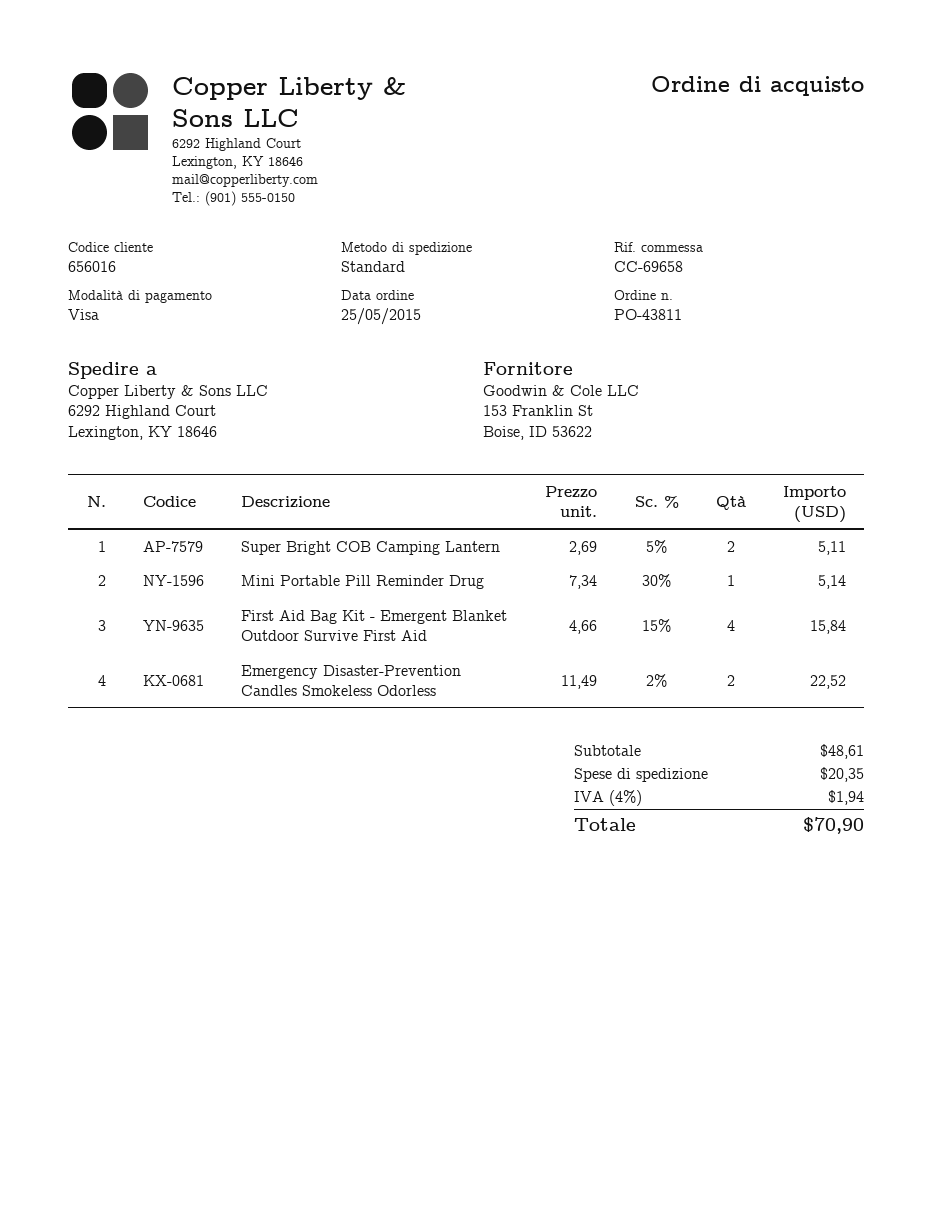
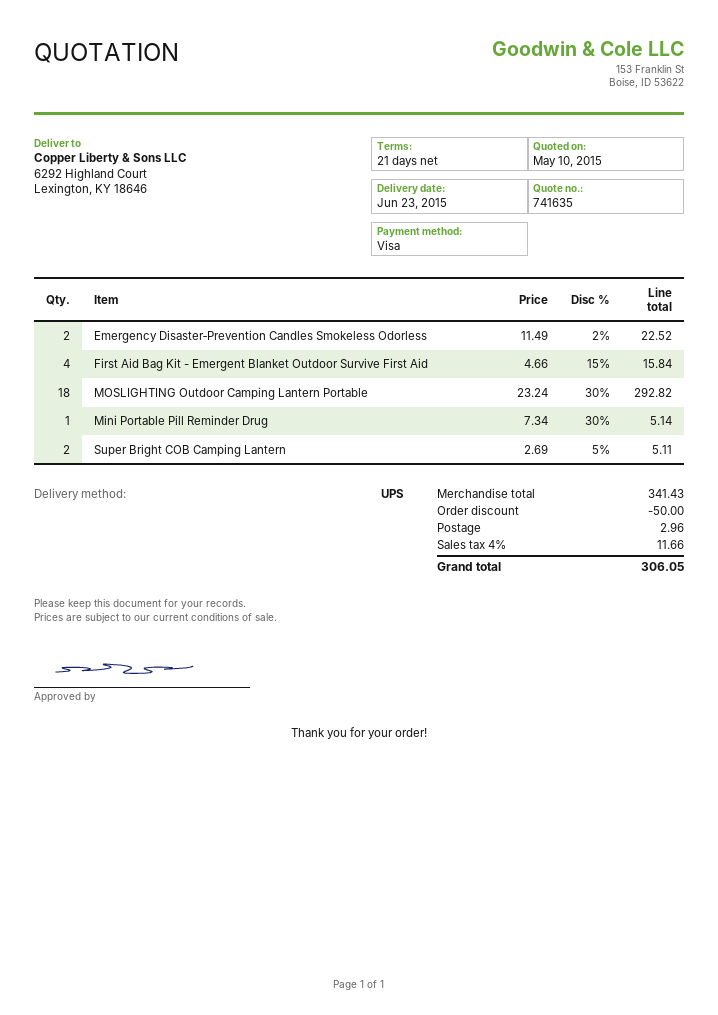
shipping method: standard -> UPS
MOSLIGHTING Outdoor Camping Lantern Portable: none -> 18 x 23.24 - 30% = 292.82
subtotal: 48.61 -> 341.43
discount: none -> 50.00
shipping: 20.35 -> 2.96
tax: 4% = 1.94 -> 4% = 11.66
total: 70.90 -> 306.05

